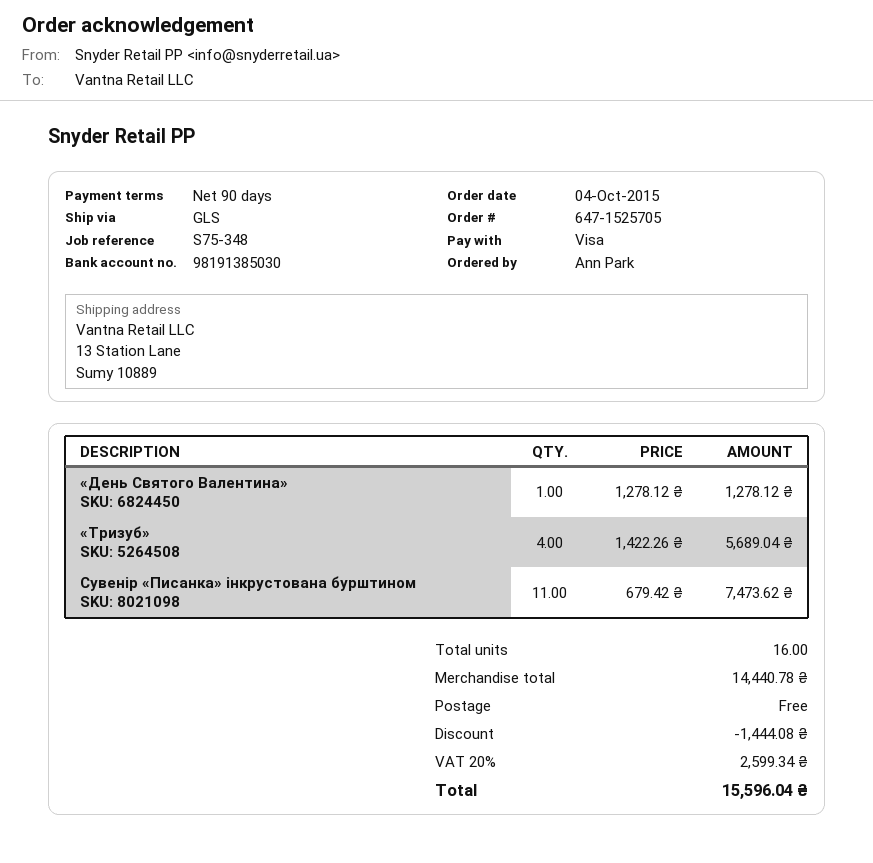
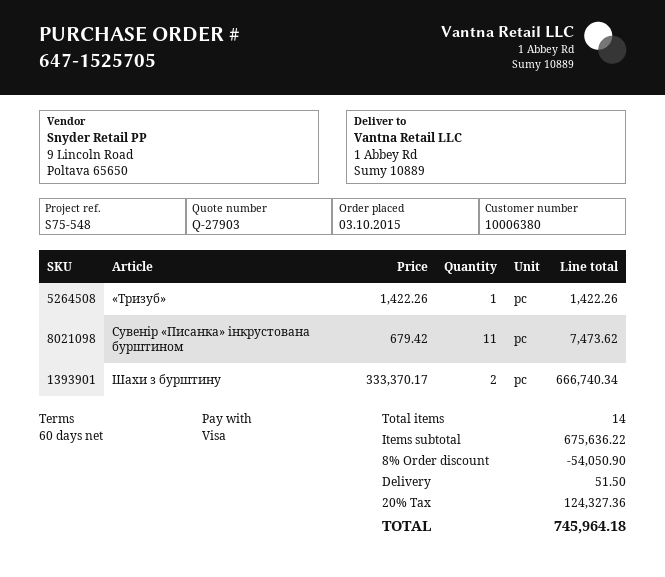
order date: 2015-10-04 -> 2015-10-03
payment terms: 90 days -> 60 days
reference: S75-348 -> S75-548
ship to: 13 Station Lane, Sumy 10889 -> 1 Abbey Rd, Sumy 10889
«День Святого Валентина»: 1 x 1278.12 = 1278.12 -> none
«Тризуб»: 4 x 1422.26 = 5689.04 -> 1 x 1422.26 = 1422.26
Шахи з бурштину: none -> 2 x 333370.17 = 666740.34
total quantity: 16 -> 14
subtotal: 14440.78 -> 675636.22
discount: 1444.08 -> 54050.90
shipping: 0.00 -> 51.50
tax: 20% = 2599.34 -> 20% = 124327.36
total: 15596.04 -> 745964.18

